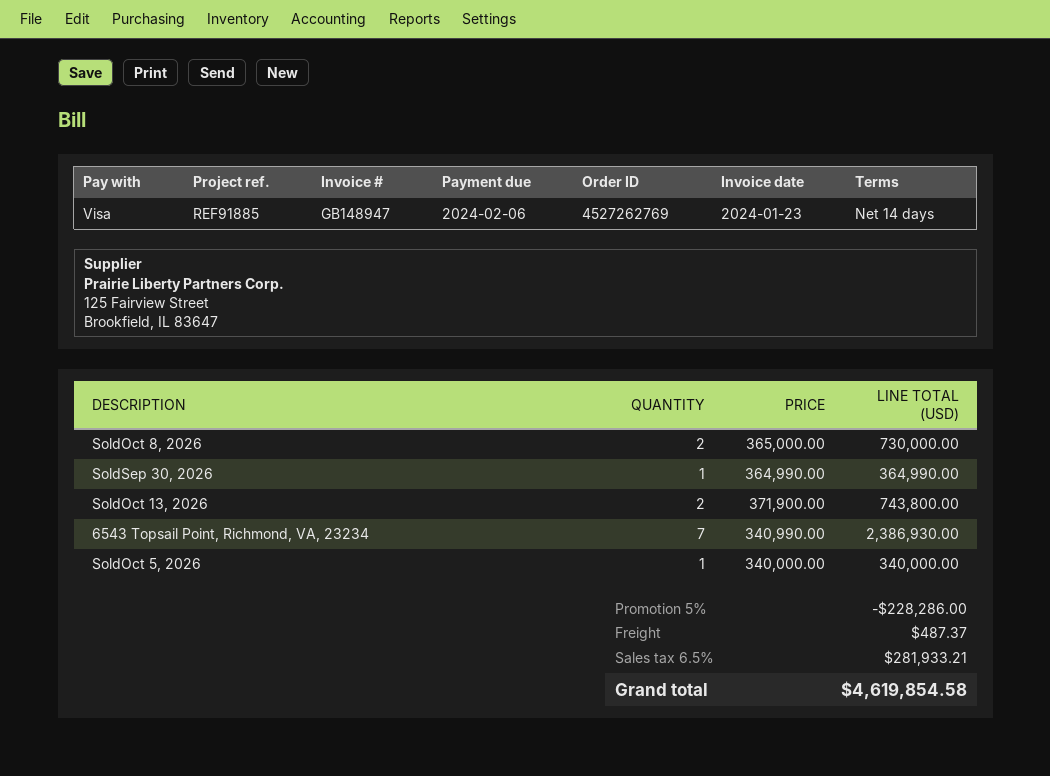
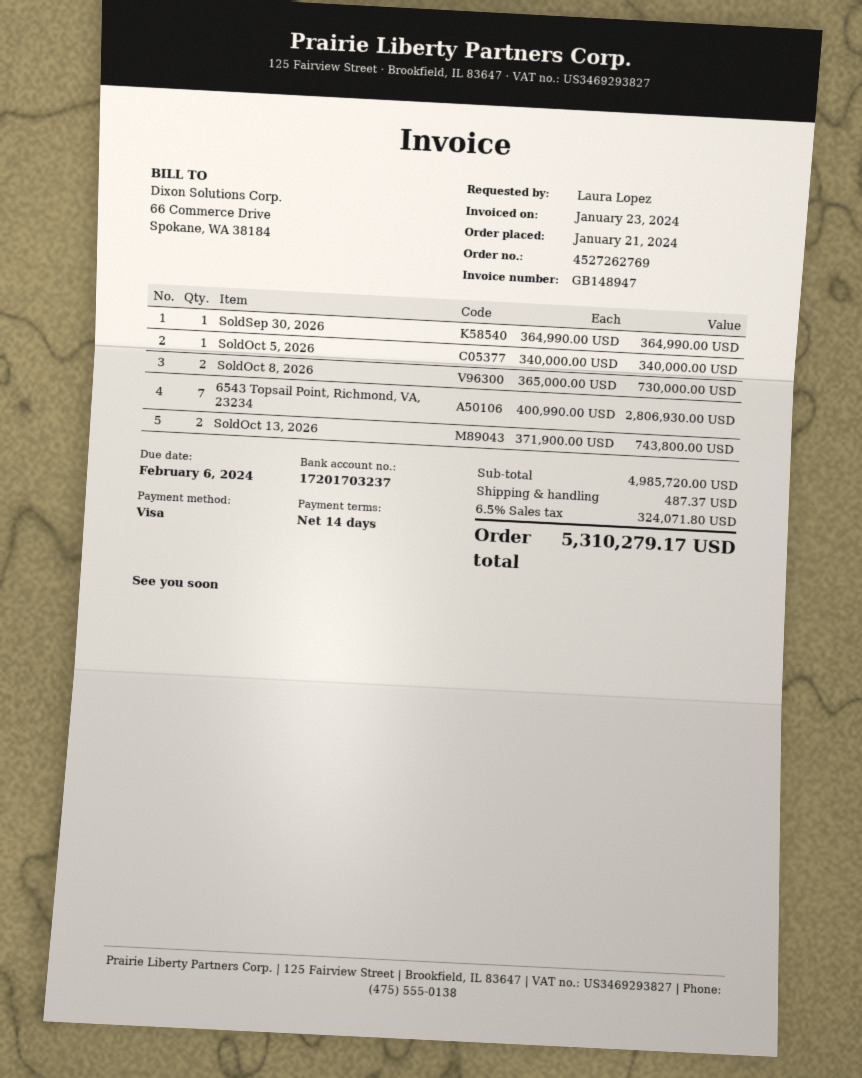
6543 Topsail Point, Richmond, VA, 23234: 7 x 340990.00 = 2386930.00 -> 7 x 400990.00 = 2806930.00
discount: 5% = 228286.00 -> none
tax: 6.5% = 281933.21 -> 6.5% = 324071.80
total: 4619854.58 -> 5310279.17

